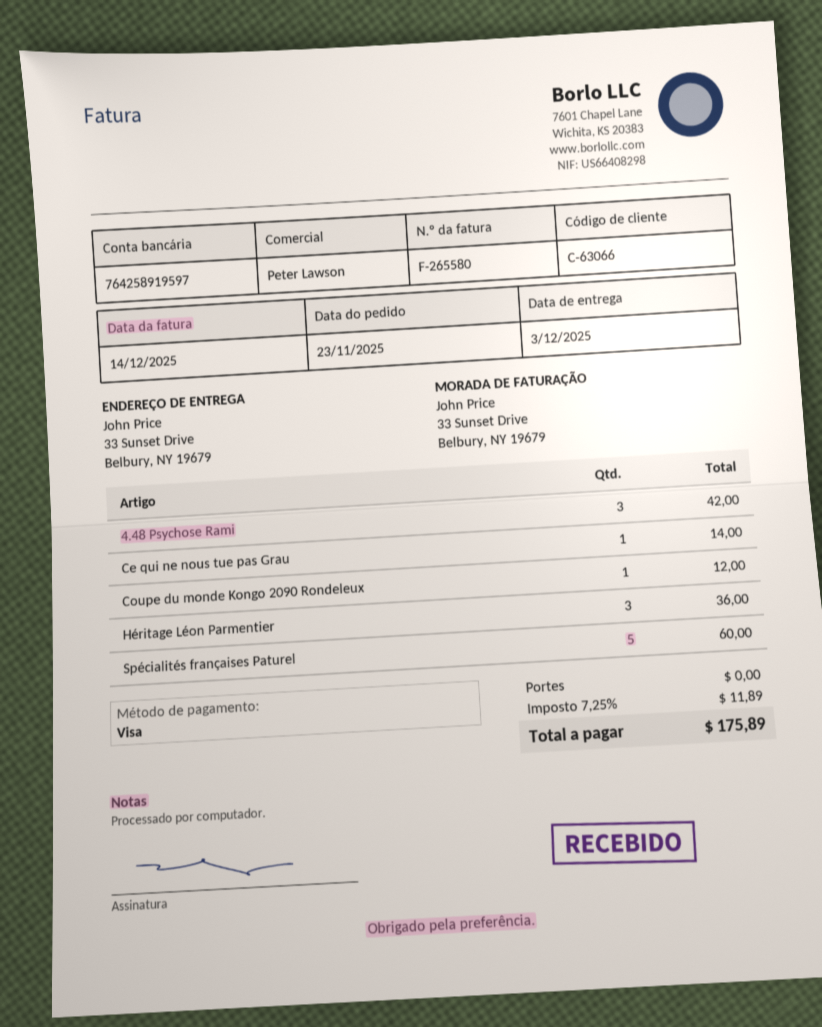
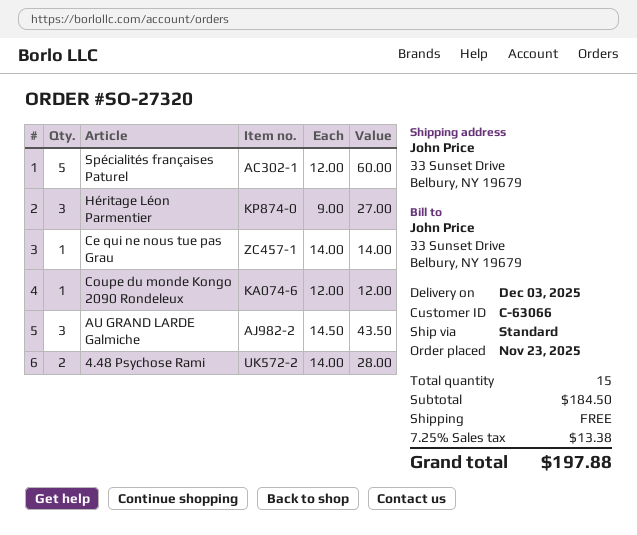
4.48 Psychose Rami: 3 for 42.00 -> 2 for 28.00
Héritage Léon Parmentier: 3 for 36.00 -> 3 for 27.00
AU GRAND LARDE Galmiche: none -> 3 for 43.50
tax: 7.25% = 11.89 -> 7.25% = 13.38
total: 175.89 -> 197.88

